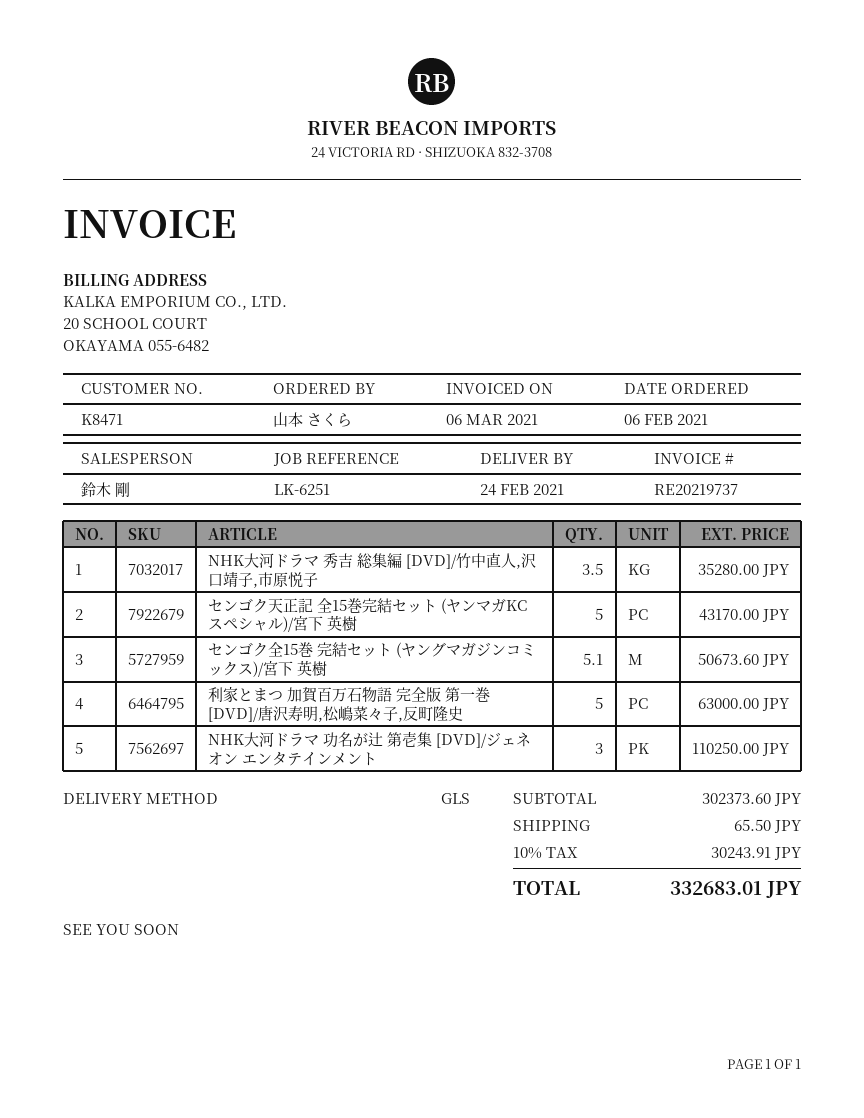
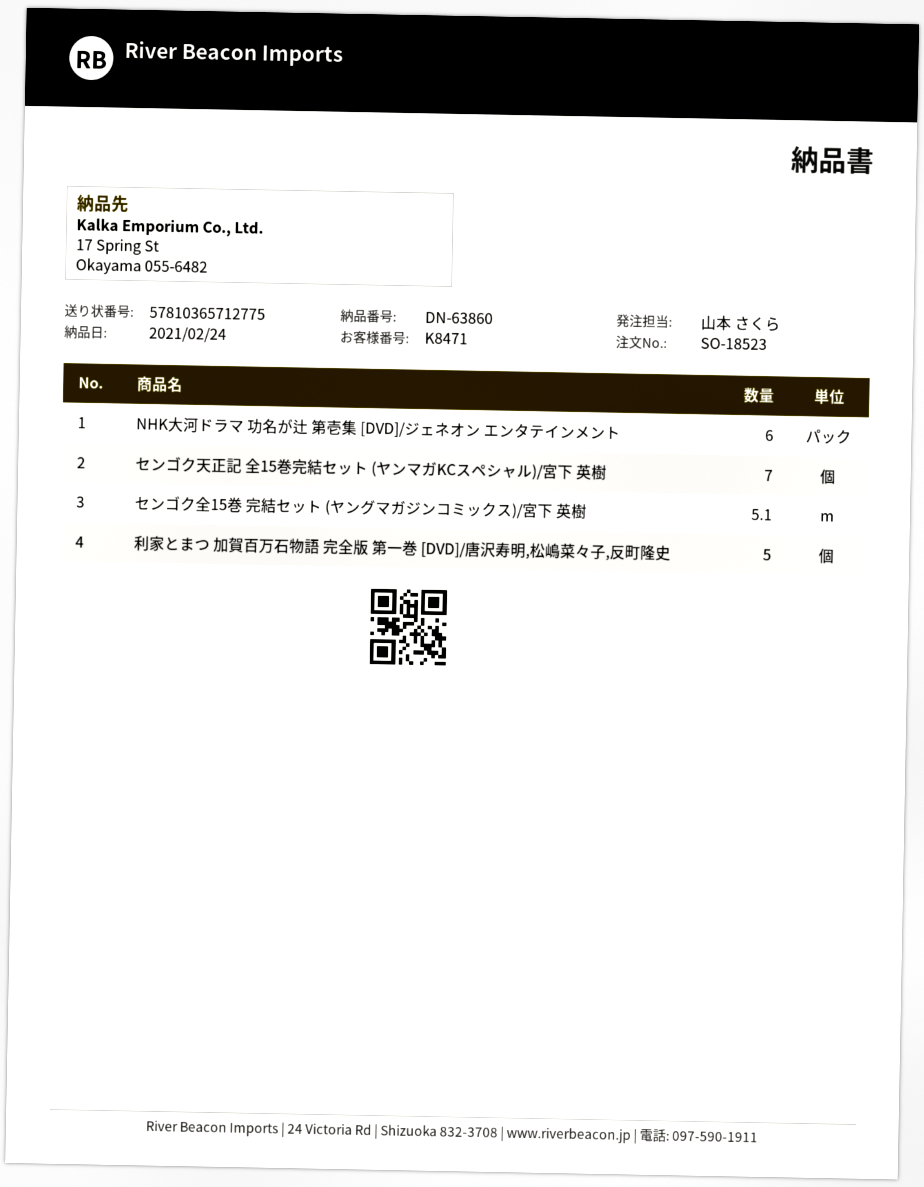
NHK大河ドラマ 秀吉 総集編 [DVD]/竹中直人,沢口靖子,市原悦子: 3.5 -> none
センゴク天正記 全15巻完結セット (ヤンマガKCスペシャル)/宮下 英樹: 5 -> 7
NHK大河ドラマ 功名が辻 第壱集 [DVD]/ジェネオン エンタテインメント: 3 -> 6

